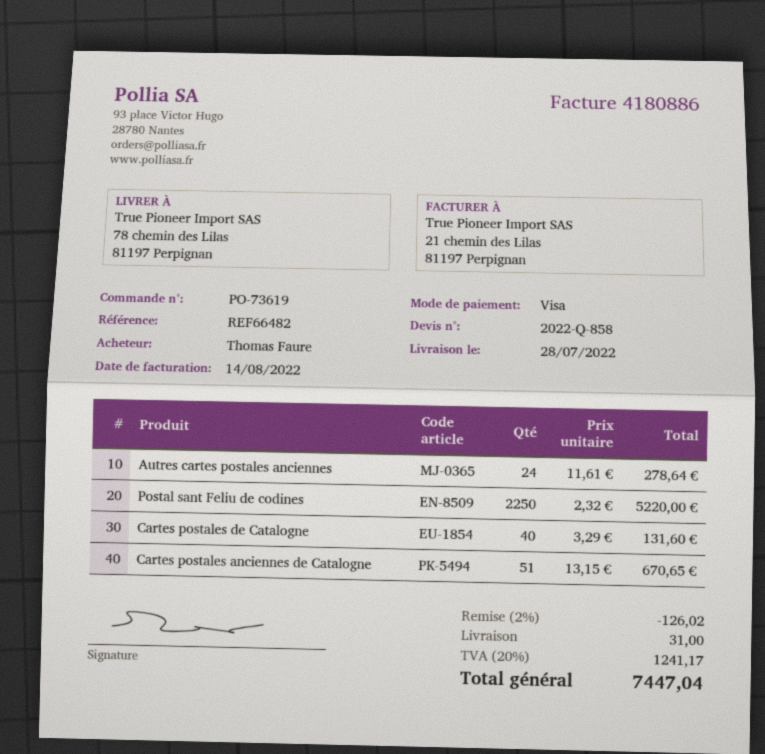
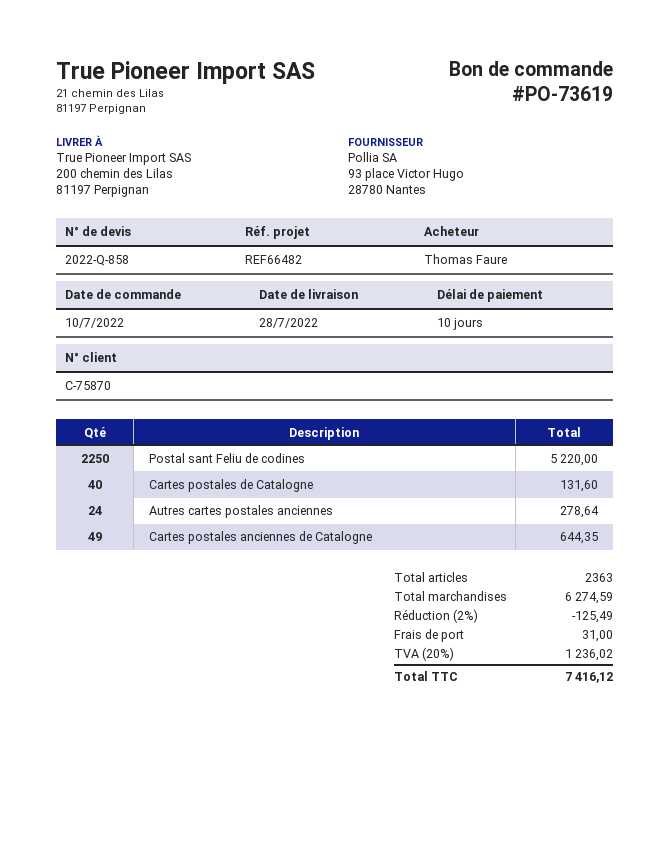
ship to: 78 chemin des Lilas, 81197 Perpignan -> 200 chemin des Lilas, 81197 Perpignan
Cartes postales anciennes de Catalogne: 51 for 670.65 -> 49 for 644.35
discount: 2% = 126.02 -> 2% = 125.49
tax: 20% = 1241.17 -> 20% = 1236.02
total: 7447.04 -> 7416.12

